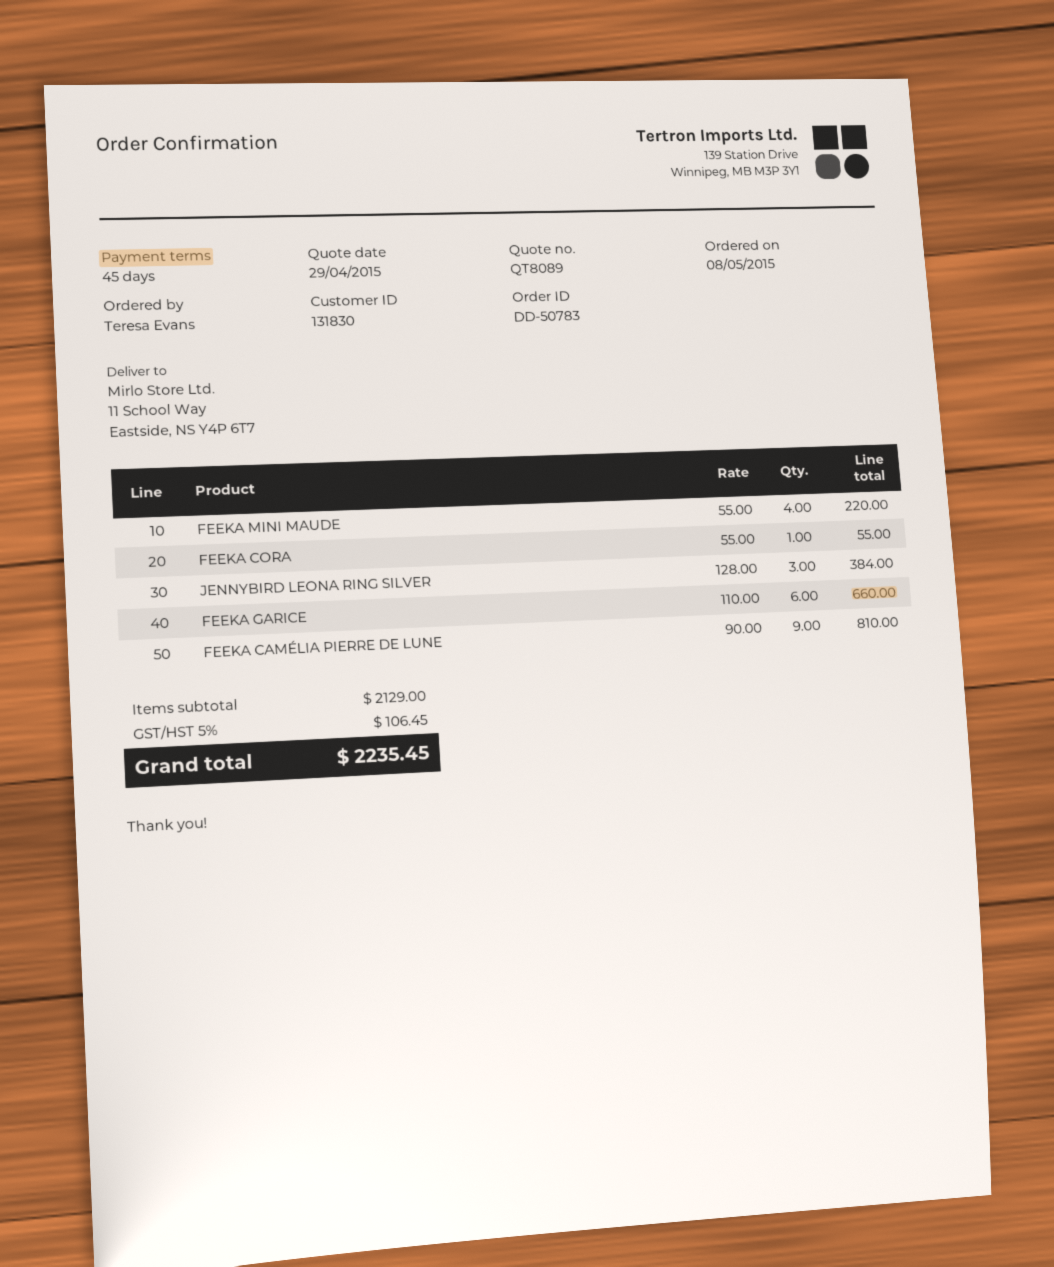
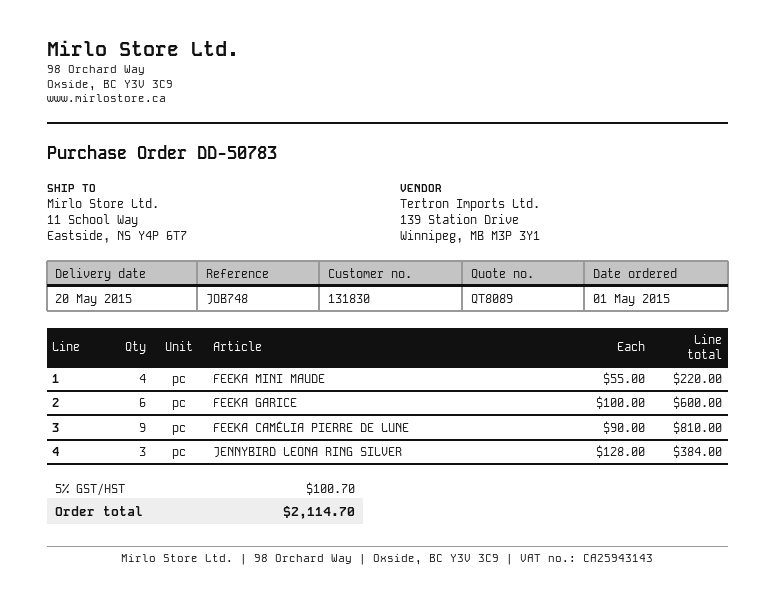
order date: 2015-05-08 -> 2015-05-01
FEEKA CORA: 1 x 55.00 = 55.00 -> none
FEEKA GARICE: 6 x 110.00 = 660.00 -> 6 x 100.00 = 600.00
tax: 5% = 106.45 -> 5% = 100.70
total: 2235.45 -> 2114.70

